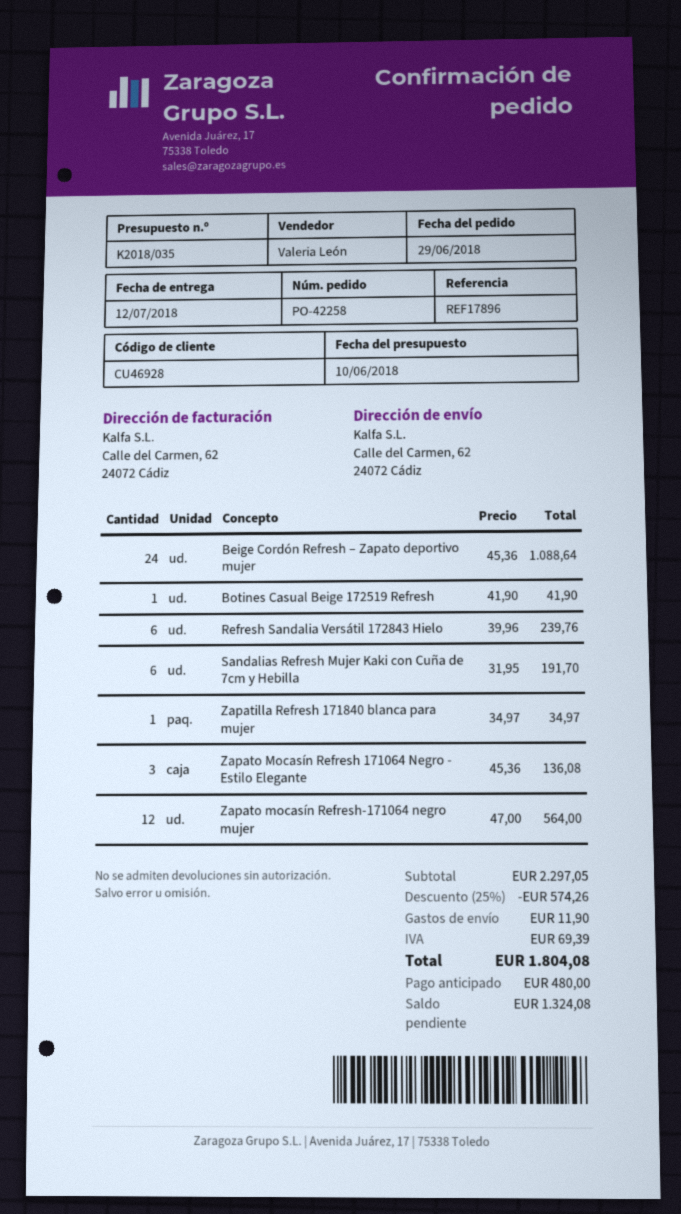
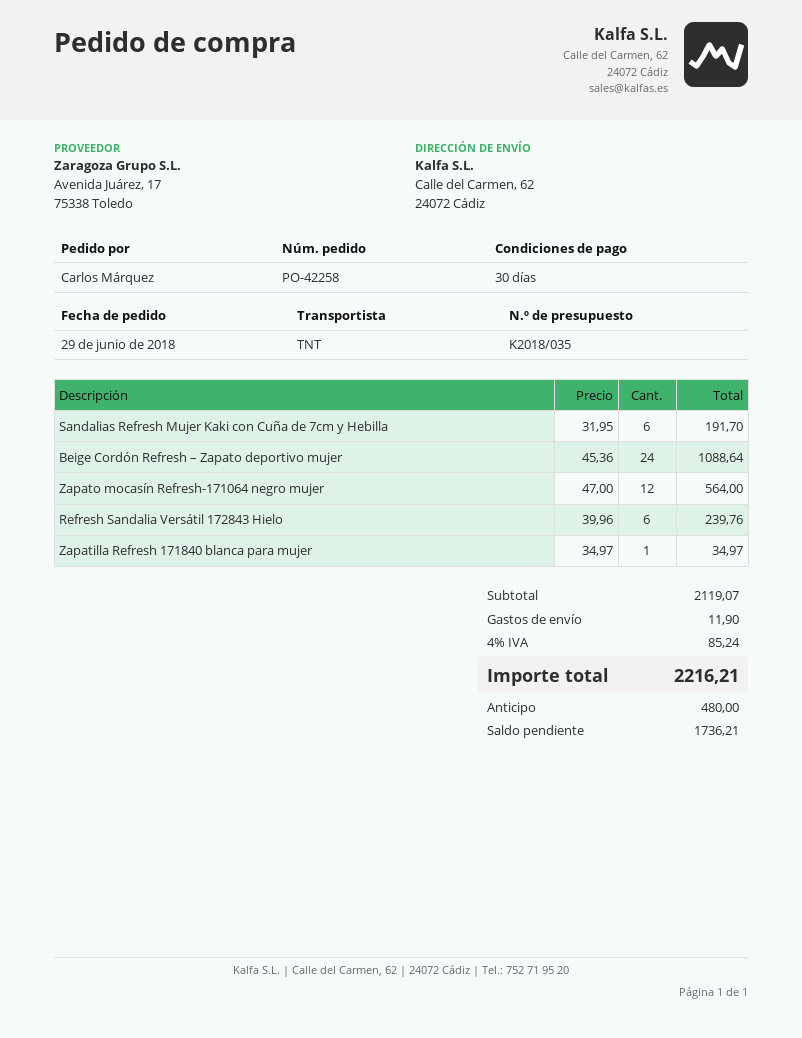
Botines Casual Beige 172519 Refresh: 1 x 41.90 = 41.90 -> none
Zapato Mocasín Refresh 171064 Negro - Estilo Elegante: 3 x 45.36 = 136.08 -> none
subtotal: 2297.05 -> 2119.07
discount: 25% = 574.26 -> none
tax: 69.39 -> 85.24
total: 1804.08 -> 2216.21
balance: 1324.08 -> 1736.21

